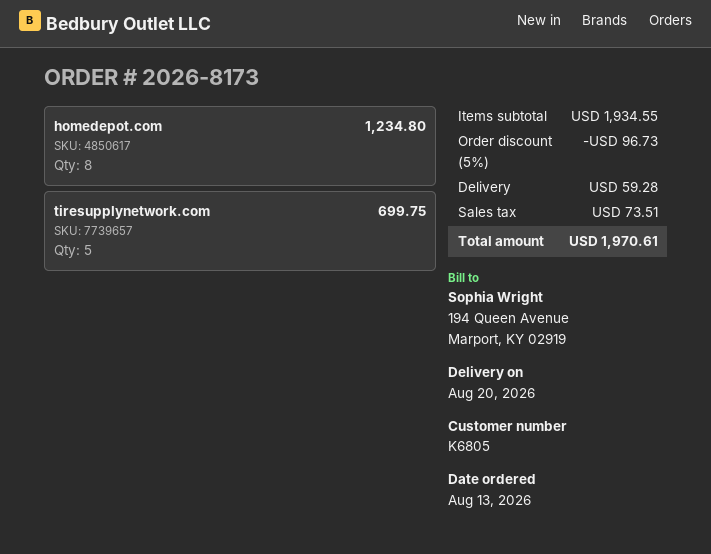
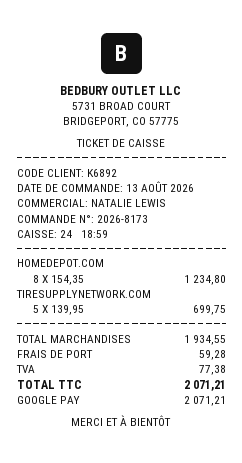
customer number: K6805 -> K6892
discount: 5% = 96.73 -> none
tax: 73.51 -> 77.38
total: 1970.61 -> 2071.21

